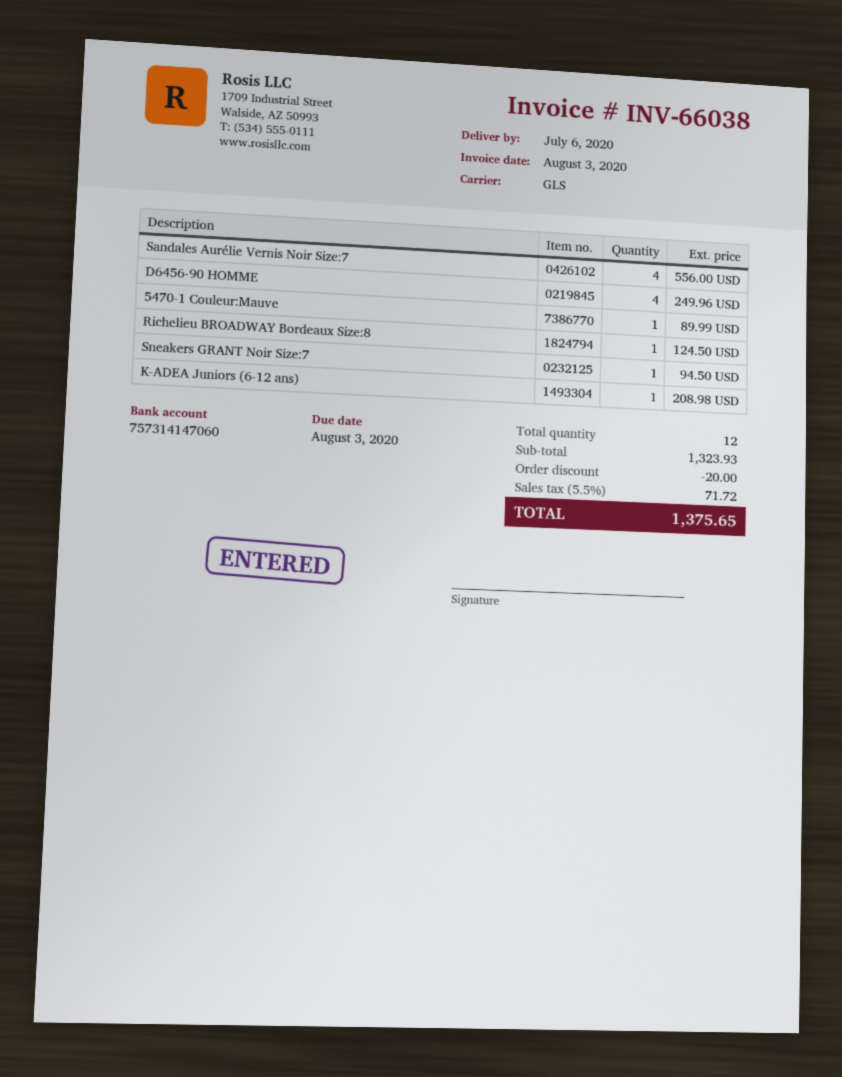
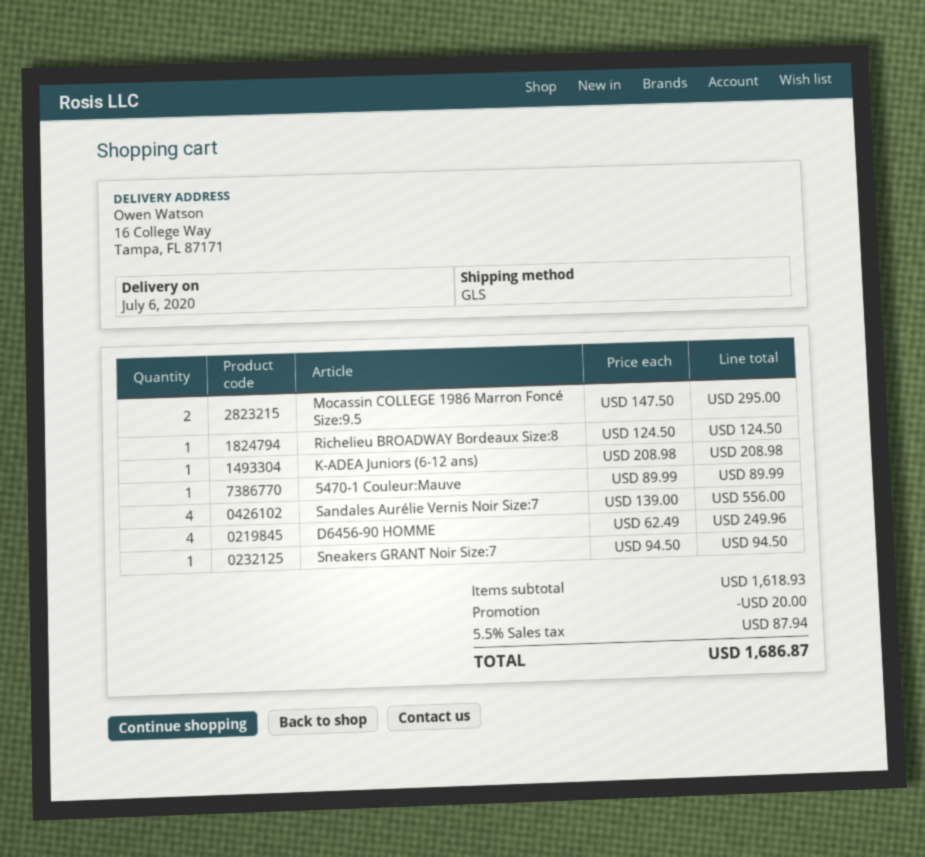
Mocassin COLLEGE 1986 Marron Foncé Size:9.5: none -> 2 for 295.00
subtotal: 1323.93 -> 1618.93
tax: 5.5% = 71.72 -> 5.5% = 87.94
total: 1375.65 -> 1686.87

